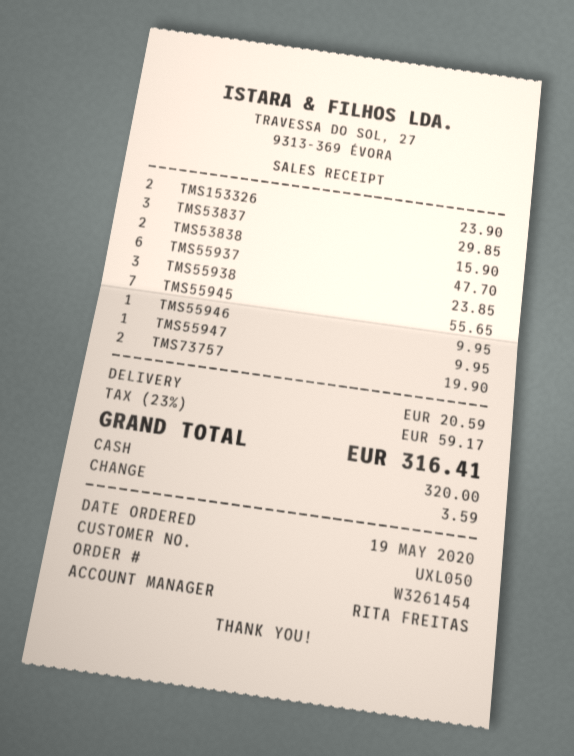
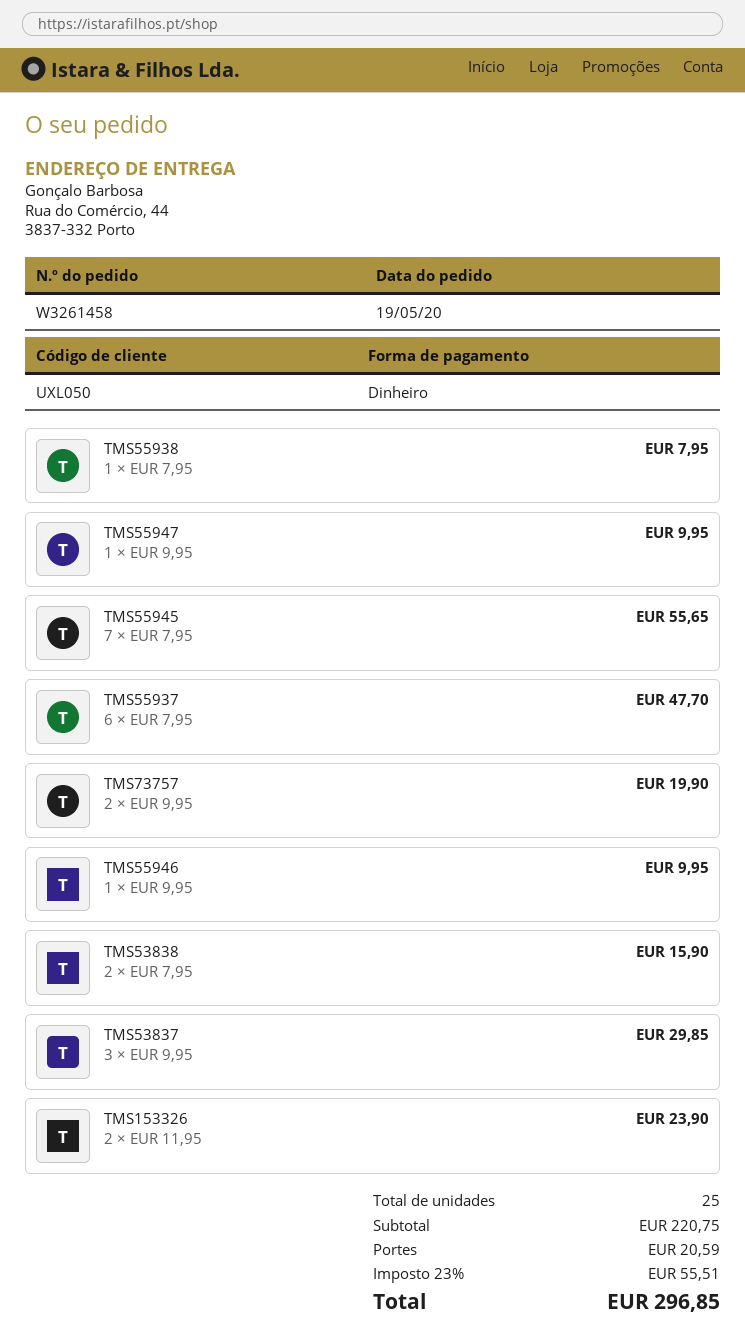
order number: W3261454 -> W3261458
TMS55938: 3 for 23.85 -> 1 for 7.95
tax: 23% = 59.17 -> 23% = 55.51
total: 316.41 -> 296.85

